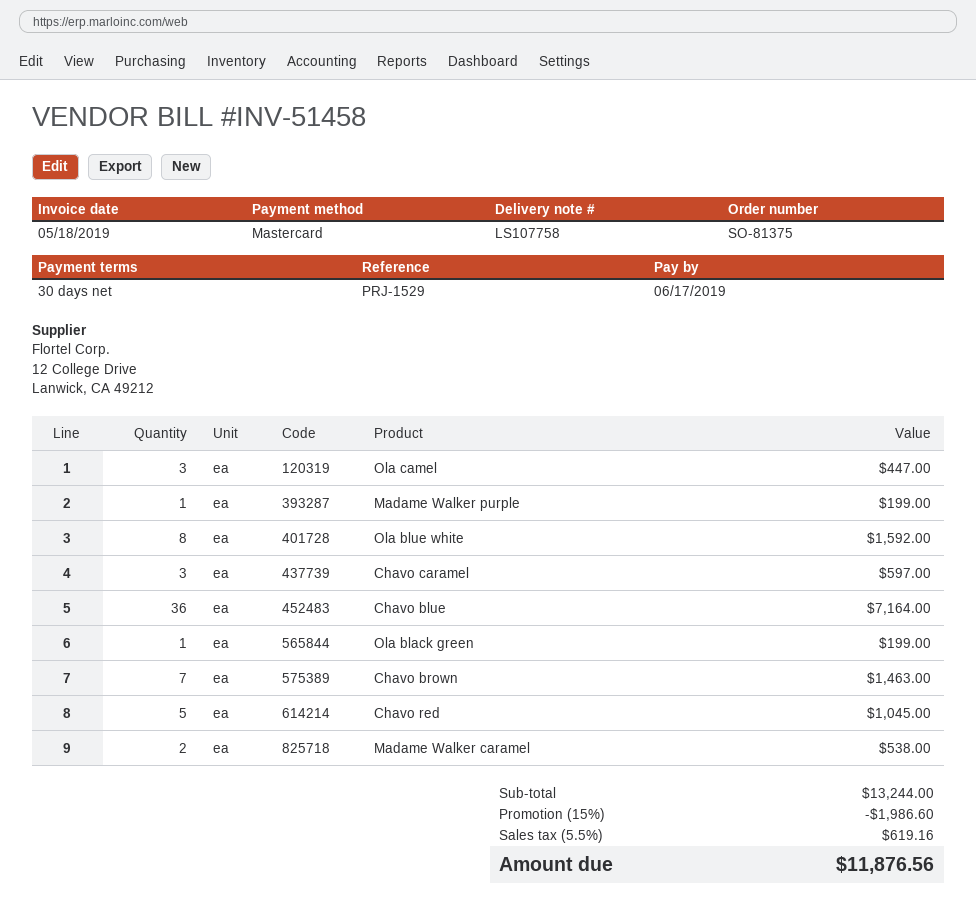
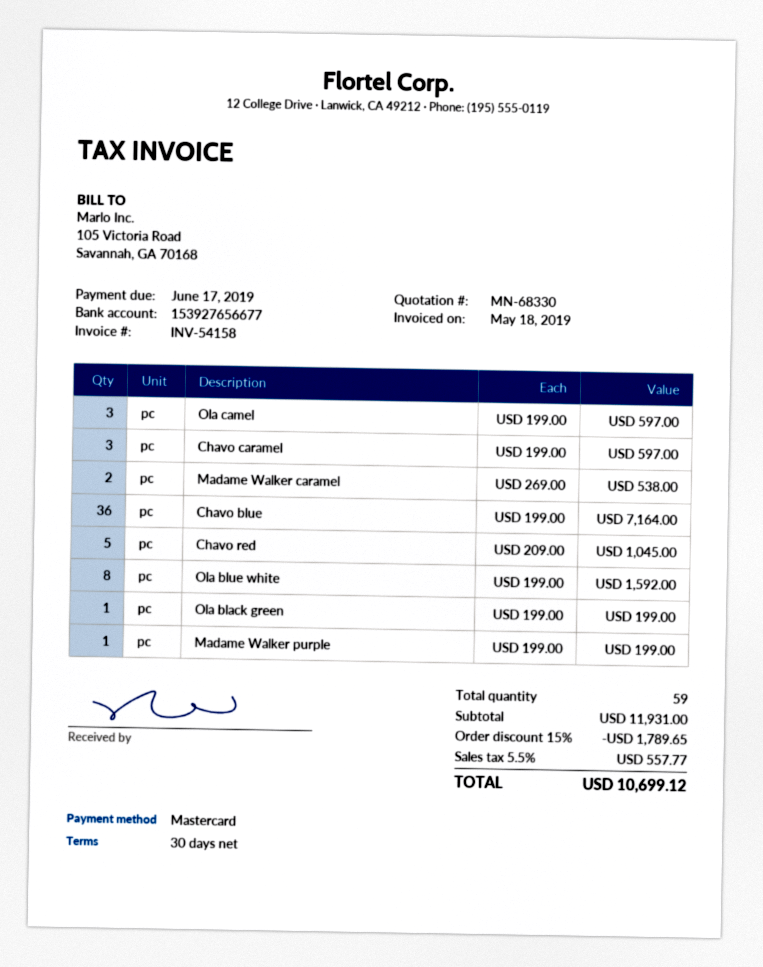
invoice number: INV-51458 -> INV-54158
Ola camel: 3 for 447.00 -> 3 for 597.00
Chavo brown: 7 for 1463.00 -> none
subtotal: 13244.00 -> 11931.00
discount: 15% = 1986.60 -> 15% = 1789.65
tax: 5.5% = 619.16 -> 5.5% = 557.77
total: 11876.56 -> 10699.12

